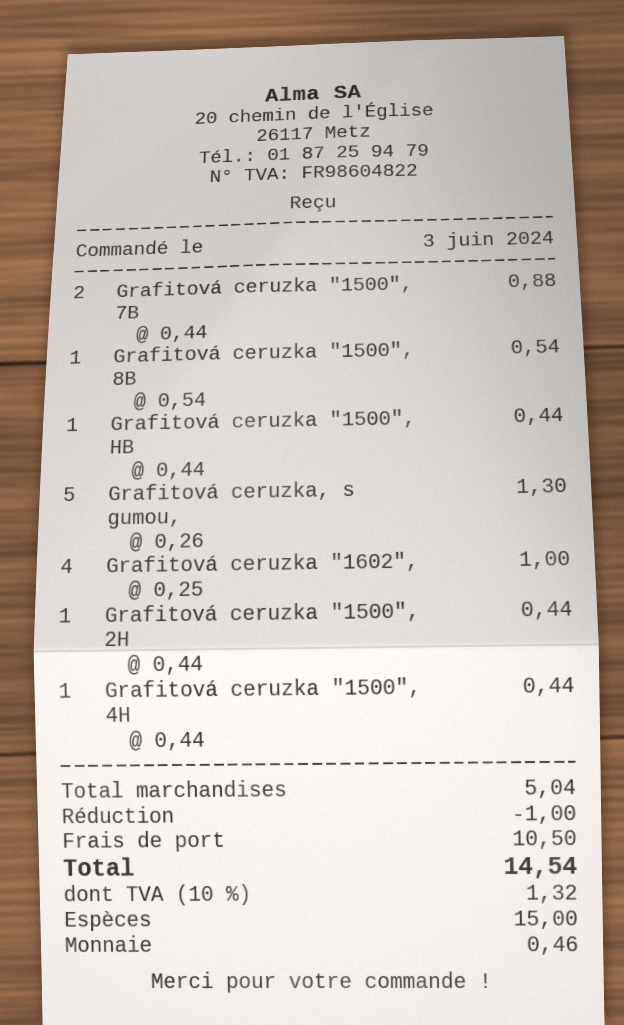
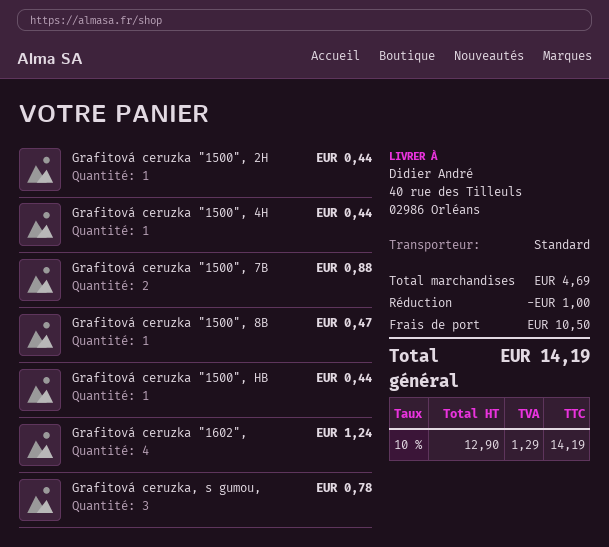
Grafitová ceruzka "1500", 8B: 1 for 0.54 -> 1 for 0.47
Grafitová ceruzka, s gumou,: 5 for 1.30 -> 3 for 0.78
Grafitová ceruzka "1602",: 4 for 1.00 -> 4 for 1.24
subtotal: 5.04 -> 4.69
tax: 10% = 1.32 -> 10% = 1.29
total: 14.54 -> 14.19

